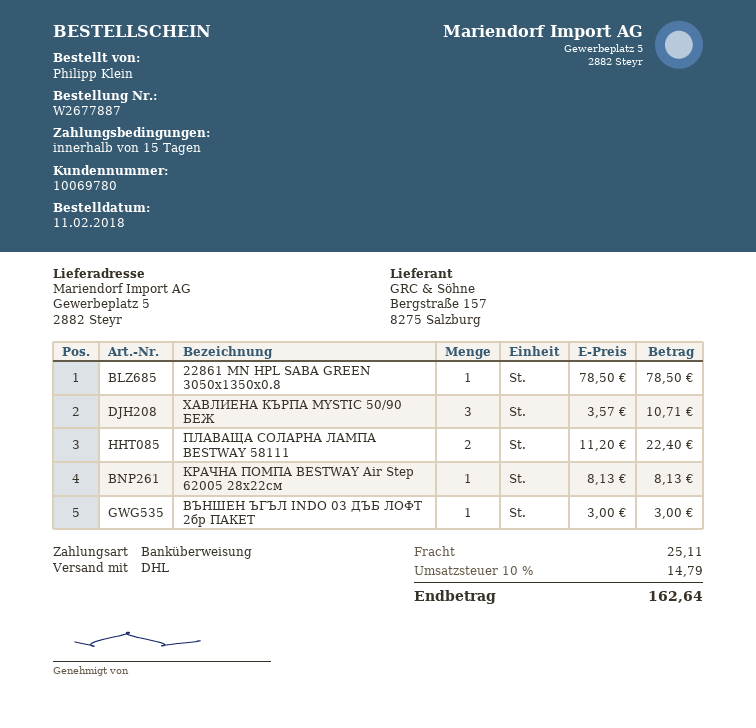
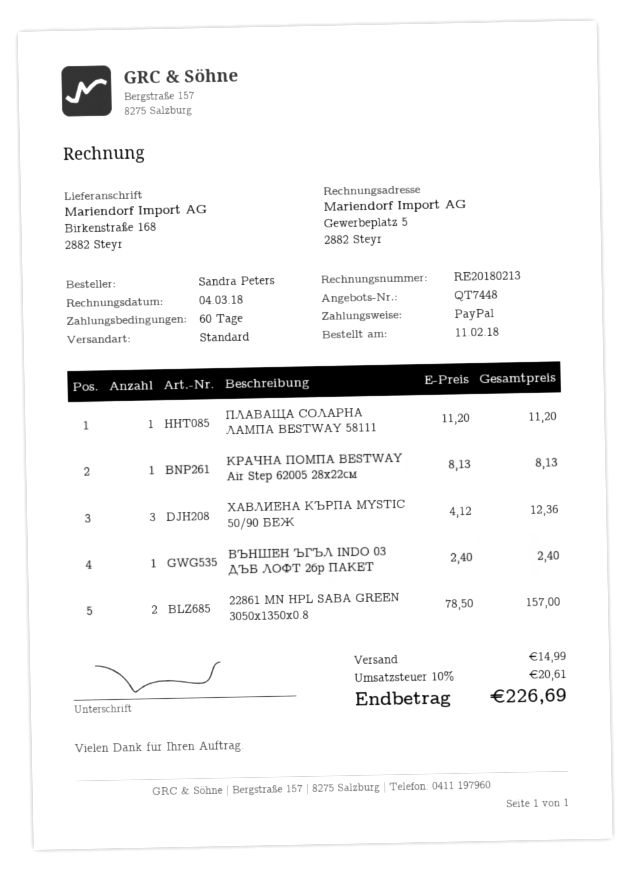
payment terms: 15 days -> 60 days
ordered by: Philipp Klein -> Sandra Peters
payment method: bank transfer -> PayPal
shipping method: DHL -> standard
ship to: Gewerbeplatz 5, 2882 Steyr -> Birkenstraße 168, 2882 Steyr
22861 MN HPL SABA GREEN 3050х1350х0.8: 1 x 78.50 = 78.50 -> 2 x 78.50 = 157.00
ХАВЛИЕНА КЪРПА MYSTIC 50/90 БЕЖ: 3 x 3.57 = 10.71 -> 3 x 4.12 = 12.36
ПЛАВАЩА СОЛАРНА ЛАМПА BESTWAY 58111: 2 x 11.20 = 22.40 -> 1 x 11.20 = 11.20
ВЪНШЕН ЪГЪЛ INDO 03 ДЪБ ЛОФТ 2бр ПАКЕТ: 1 x 3.00 = 3.00 -> 1 x 2.40 = 2.40
shipping: 25.11 -> 14.99
tax: 10% = 14.79 -> 10% = 20.61
total: 162.64 -> 226.69

